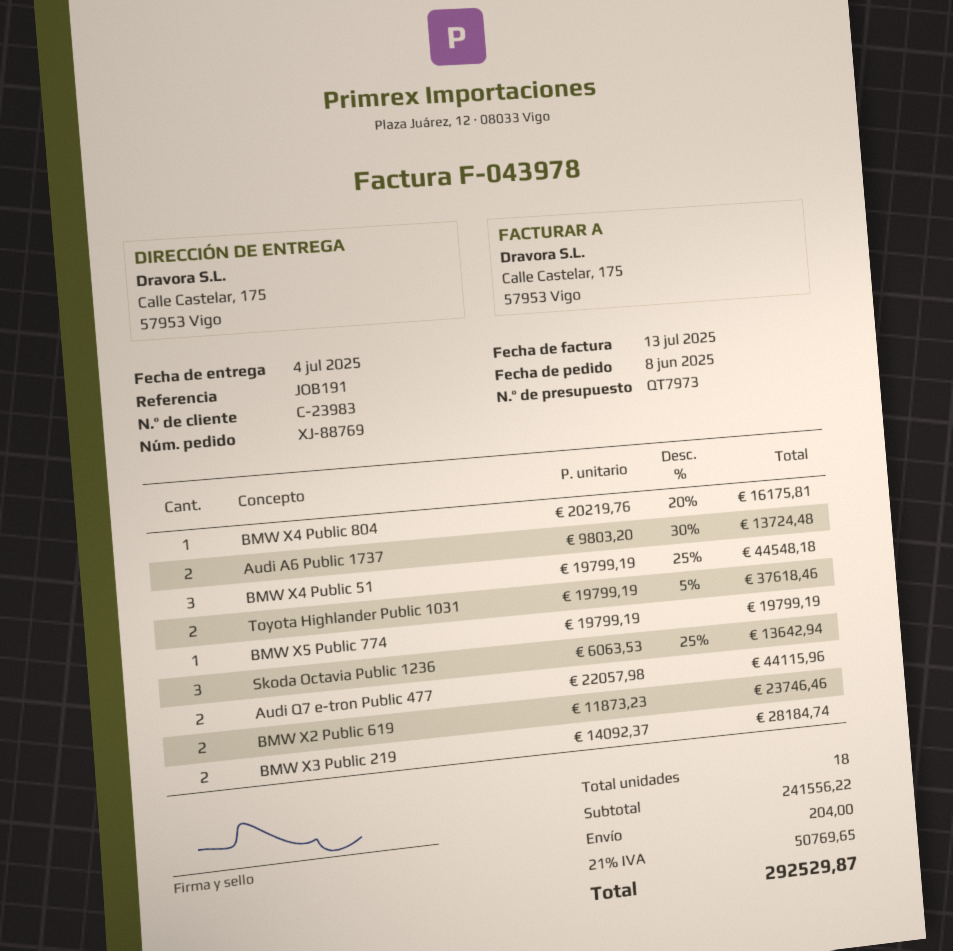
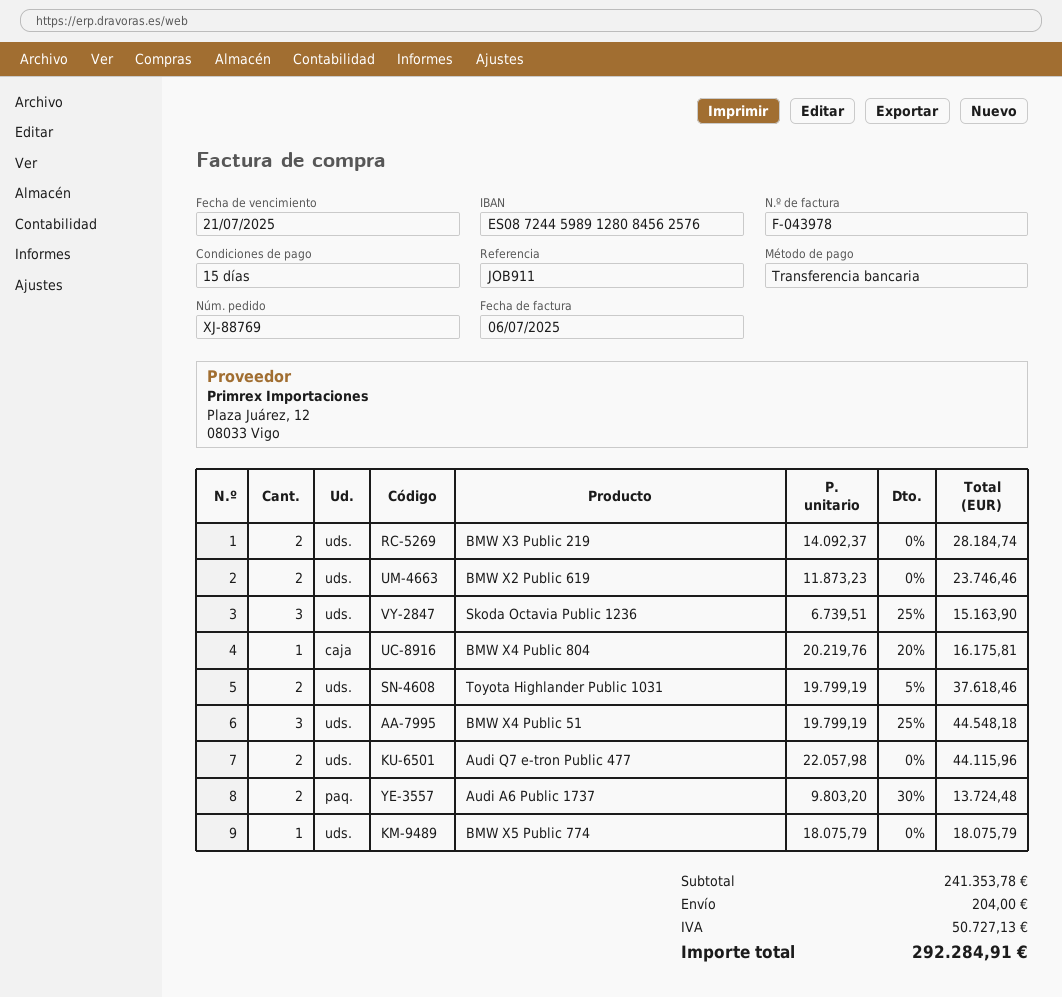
invoice date: 2025-07-13 -> 2025-07-06
reference: JOB191 -> JOB911
BMW X5 Public 774: 1 x 19799.19 = 19799.19 -> 1 x 18075.79 = 18075.79
Skoda Octavia Public 1236: 3 x 6063.53 - 25% = 13642.94 -> 3 x 6739.51 - 25% = 15163.90
subtotal: 241556.22 -> 241353.78
tax: 50769.65 -> 50727.13
total: 292529.87 -> 292284.91

